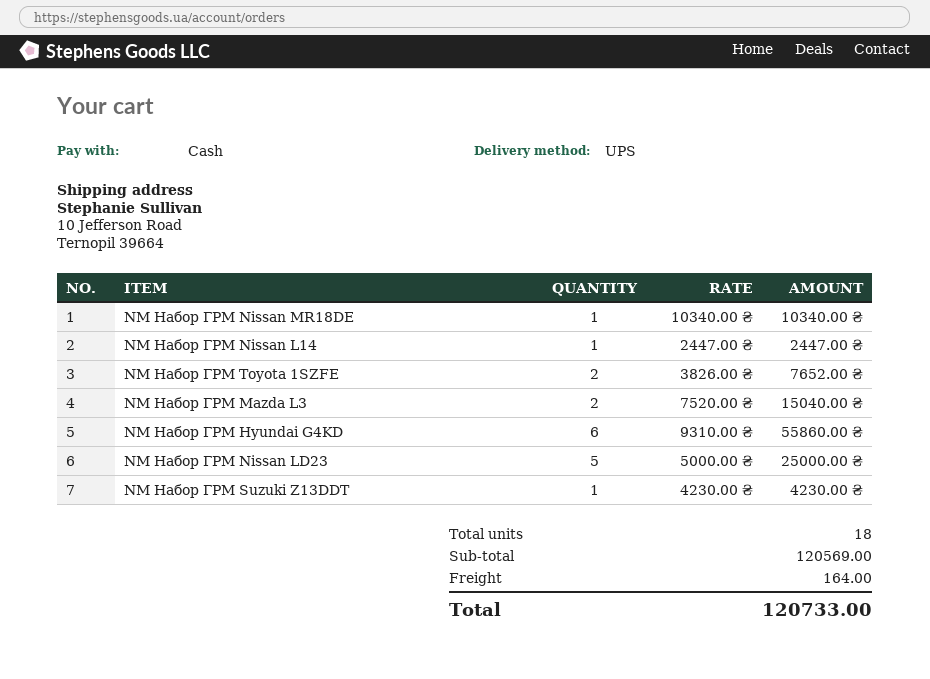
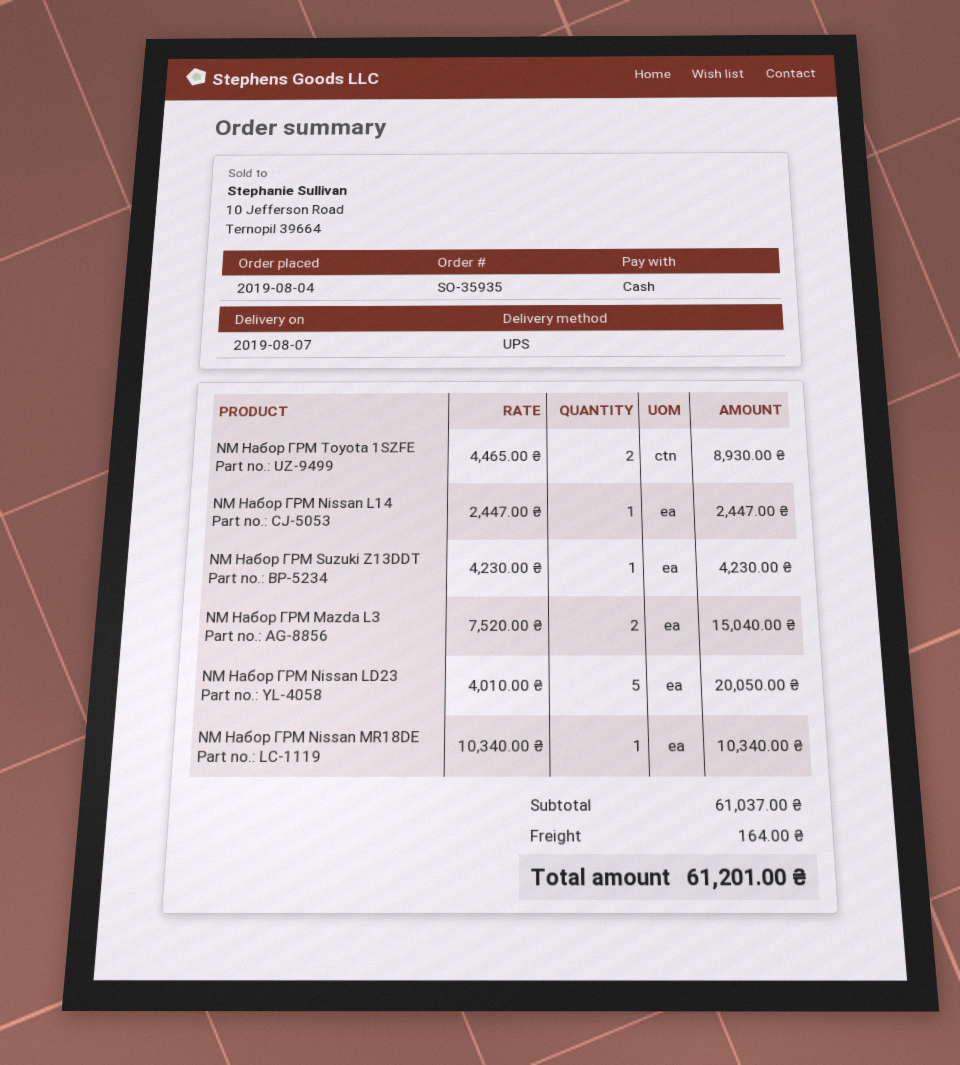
NM Набор ГРМ Toyota 1SZFE: 2 x 3826.00 = 7652.00 -> 2 x 4465.00 = 8930.00
NM Набор ГРМ Hyundai G4KD: 6 x 9310.00 = 55860.00 -> none
NM Набор ГРМ Nissan LD23: 5 x 5000.00 = 25000.00 -> 5 x 4010.00 = 20050.00
subtotal: 120569.00 -> 61037.00
total: 120733.00 -> 61201.00

